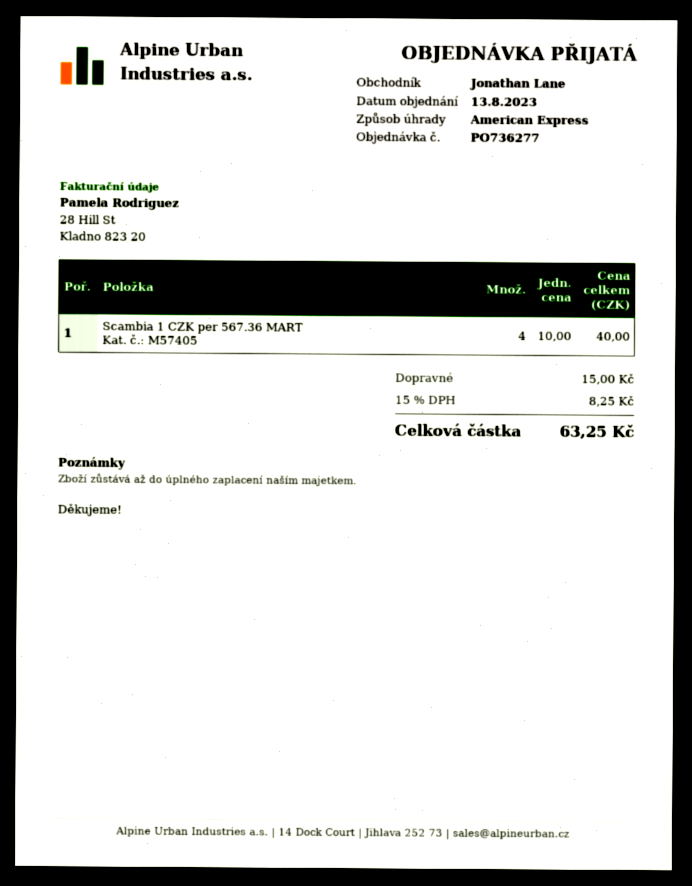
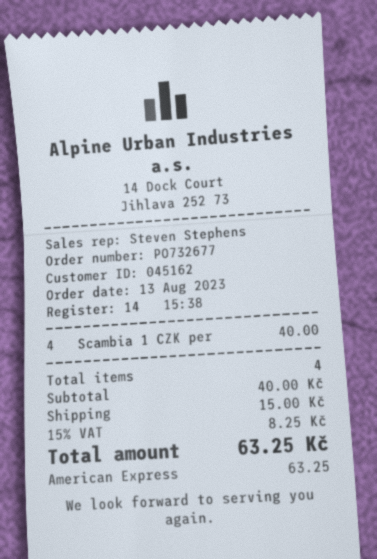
order number: PO736277 -> PO732677
sales rep: Jonathan Lane -> Steven Stephens

